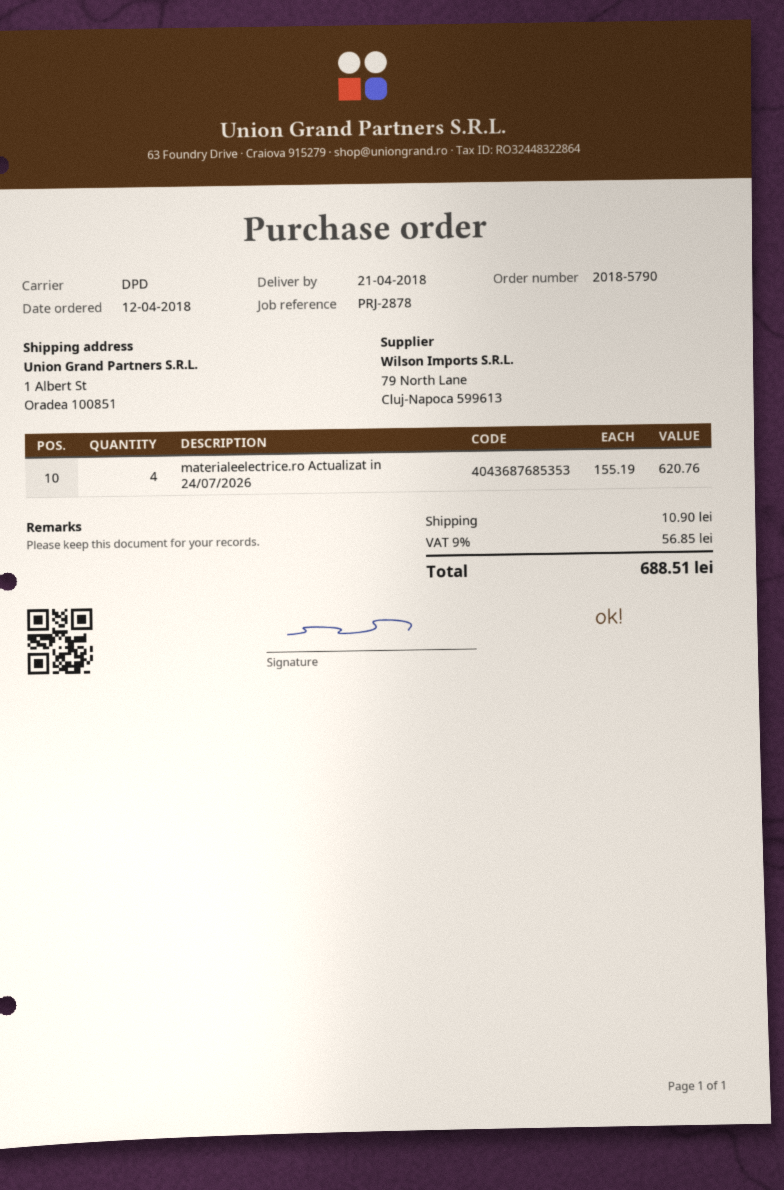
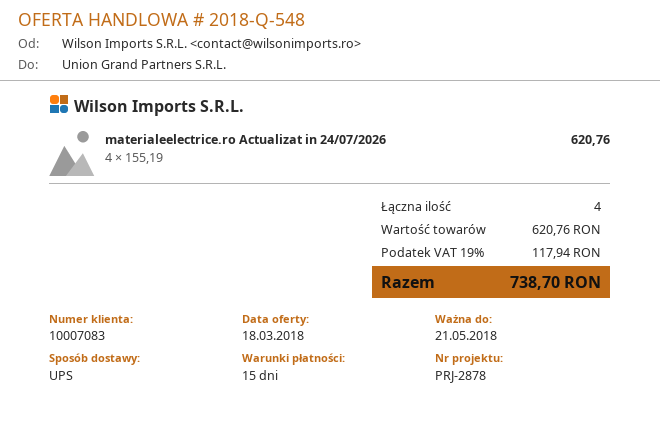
shipping method: DPD -> UPS
shipping: 10.90 -> none
tax: 9% = 56.85 -> 19% = 117.94
total: 688.51 -> 738.70

